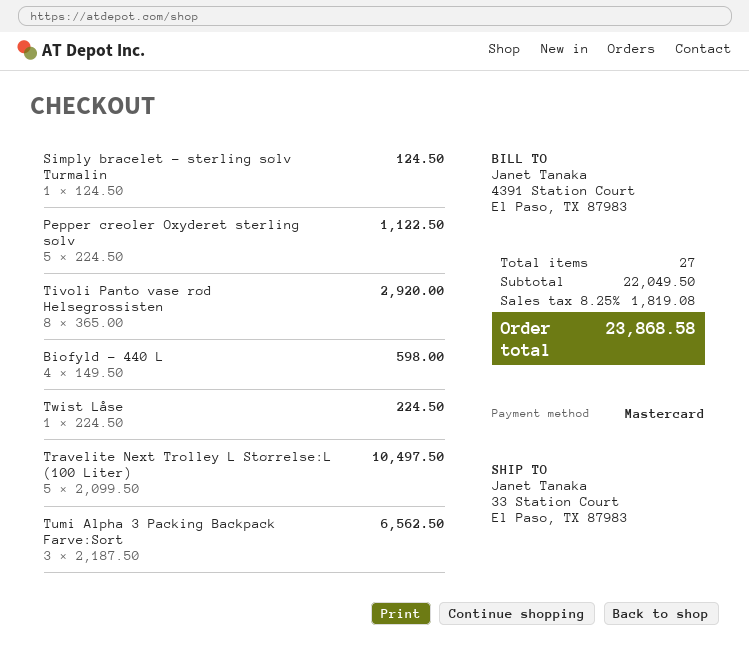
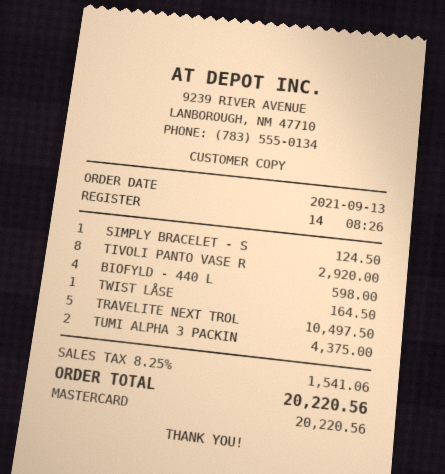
Pepper creoler Oxyderet sterling sølv: 5 for 1122.50 -> none
Twist Låse: 1 for 224.50 -> 1 for 164.50
Tumi Alpha 3 Packing Backpack Farve:Sort: 3 for 6562.50 -> 2 for 4375.00
tax: 8.25% = 1819.08 -> 8.25% = 1541.06
total: 23868.58 -> 20220.56

